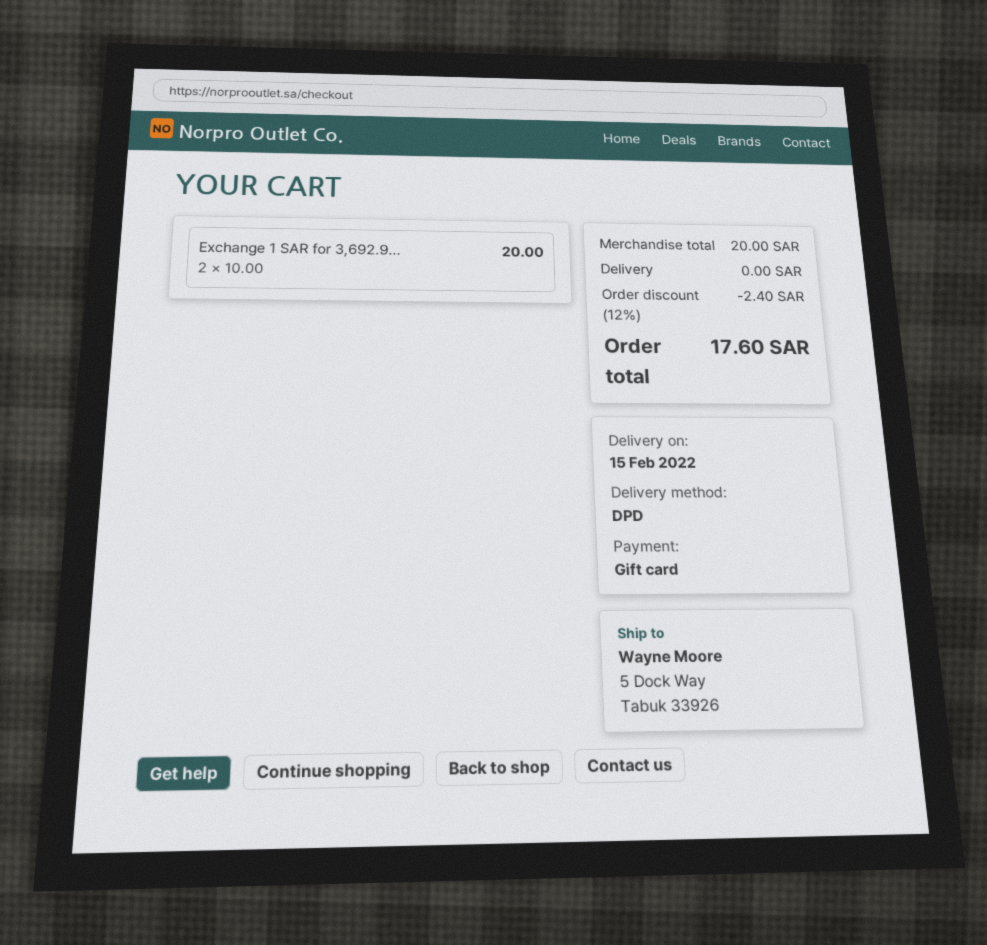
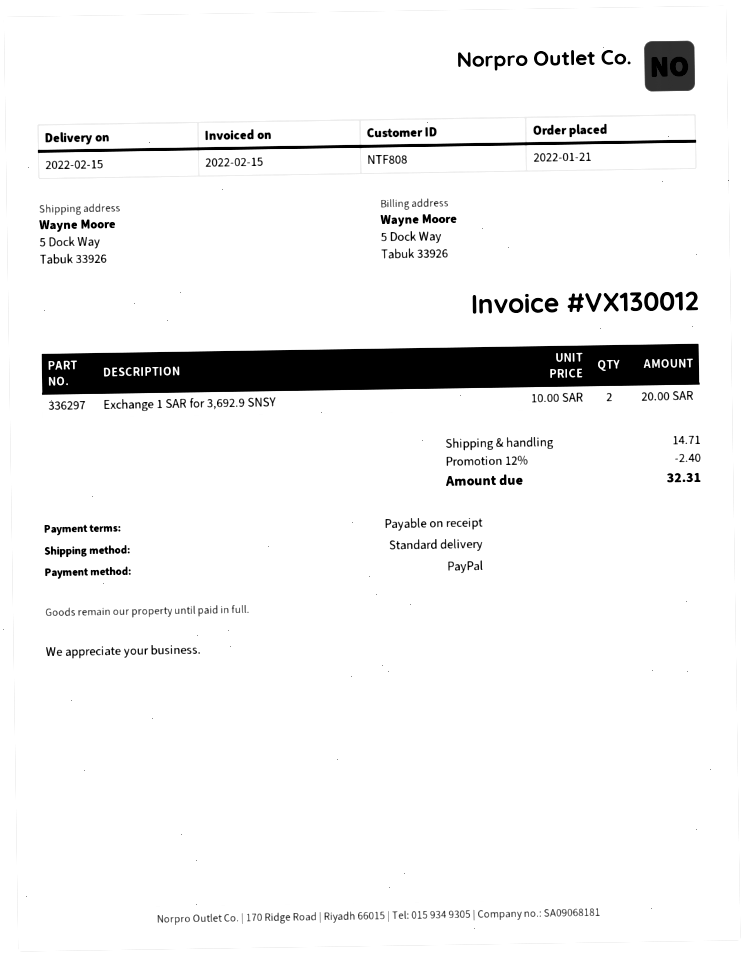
payment method: gift card -> PayPal
shipping method: DPD -> standard
shipping: 0.00 -> 14.71
total: 17.60 -> 32.31

